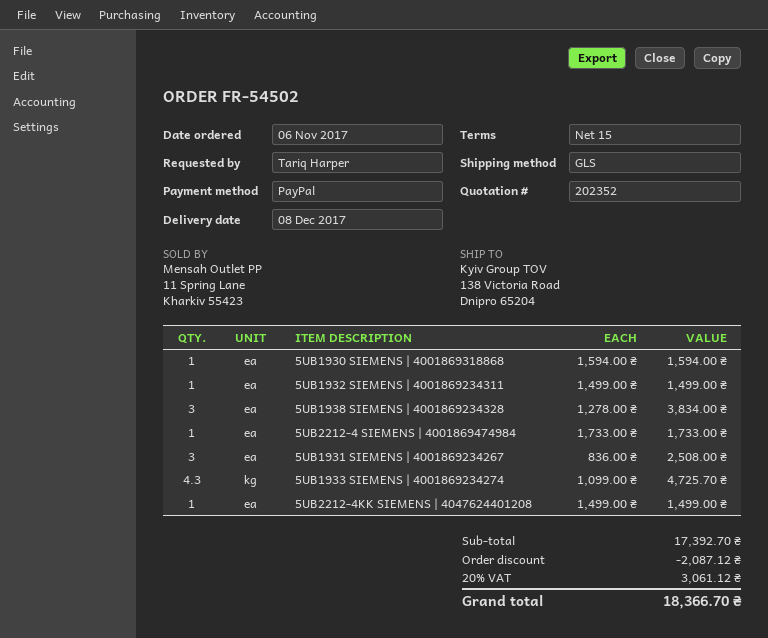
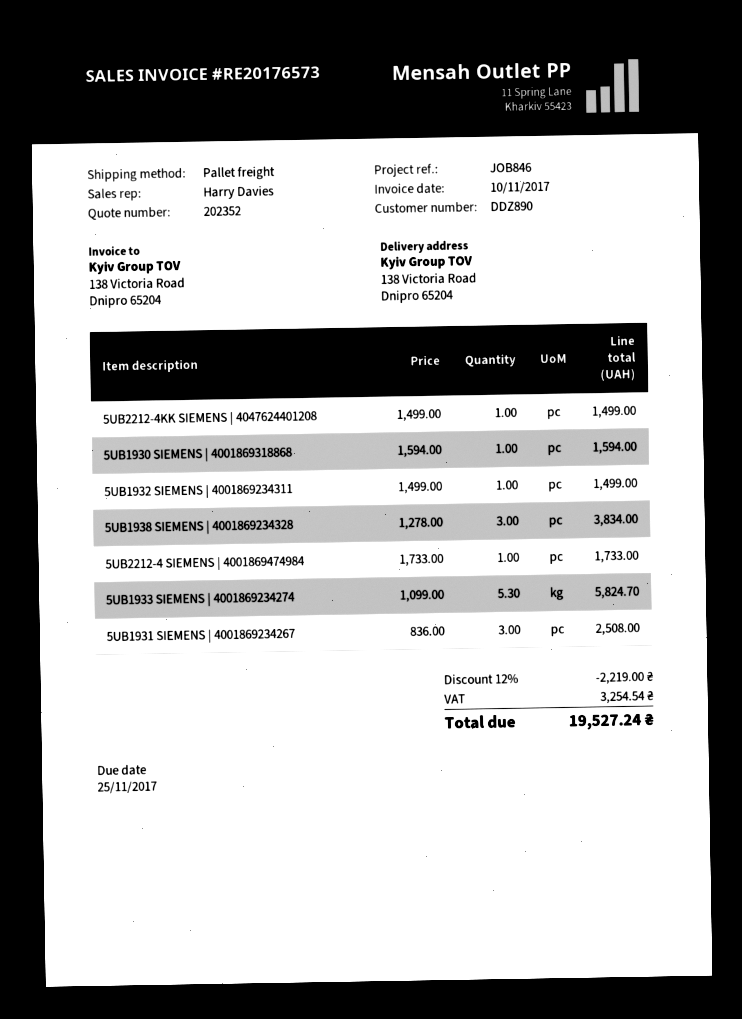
shipping method: GLS -> pallet freight
5UB1933 SIEMENS | 4001869234274: 4.3 x 1099.00 = 4725.70 -> 5.3 x 1099.00 = 5824.70
discount: 2087.12 -> 2219.00
tax: 3061.12 -> 3254.54
total: 18366.70 -> 19527.24

